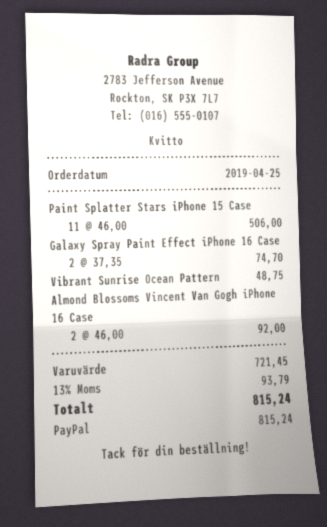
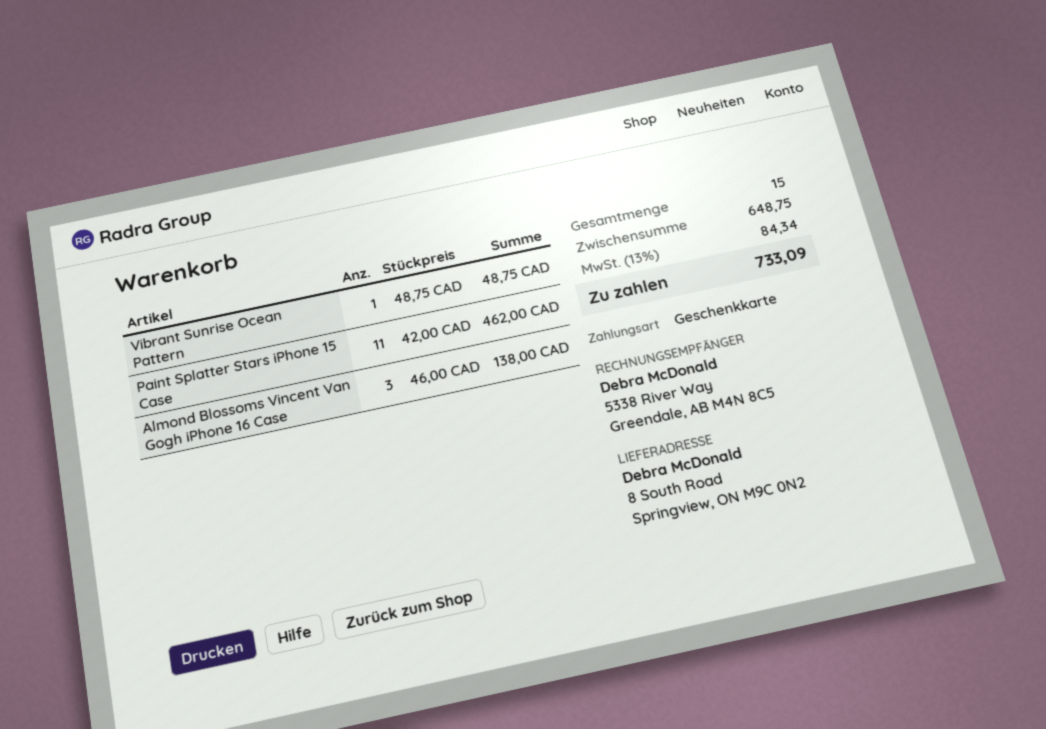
payment method: PayPal -> gift card
Paint Splatter Stars iPhone 15 Case: 11 x 46.00 = 506.00 -> 11 x 42.00 = 462.00
Galaxy Spray Paint Effect iPhone 16 Case: 2 x 37.35 = 74.70 -> none
Almond Blossoms Vincent Van Gogh iPhone 16 Case: 2 x 46.00 = 92.00 -> 3 x 46.00 = 138.00
subtotal: 721.45 -> 648.75
tax: 13% = 93.79 -> 13% = 84.34
total: 815.24 -> 733.09

